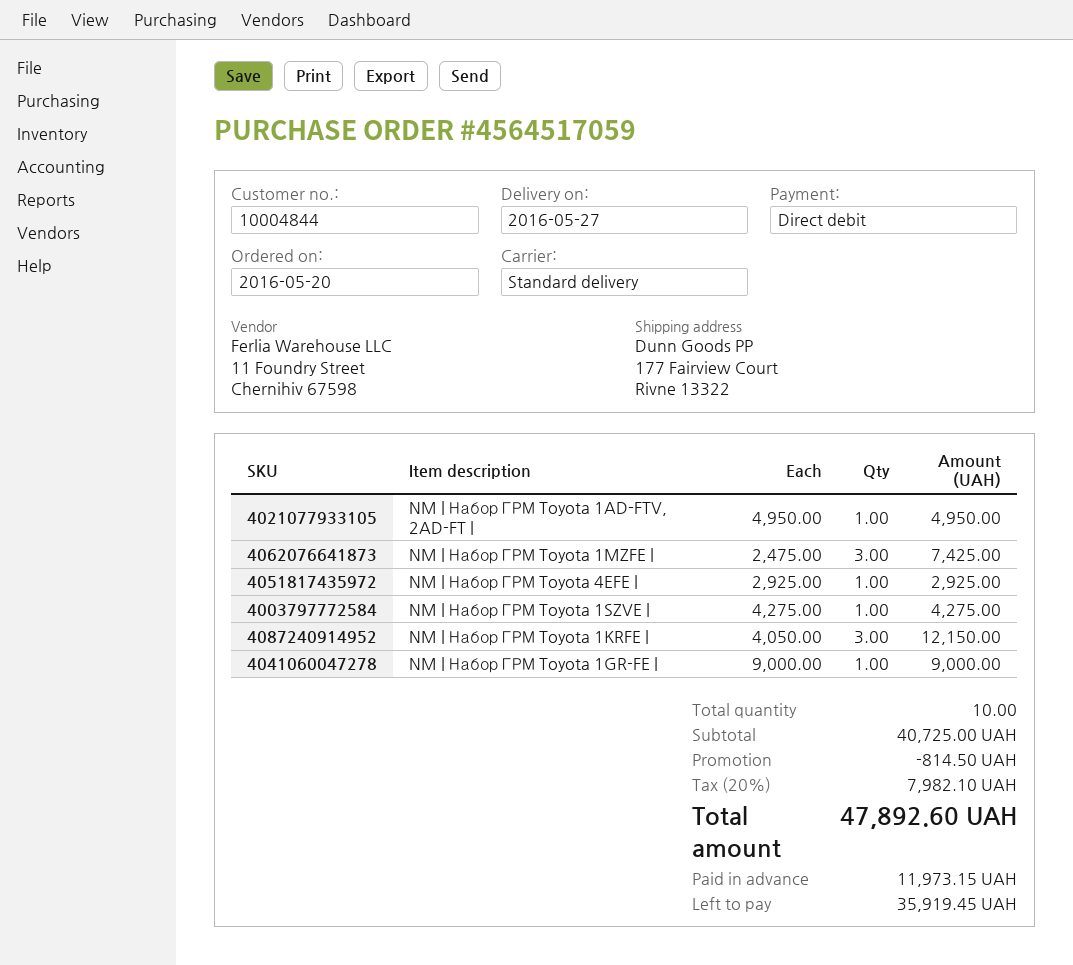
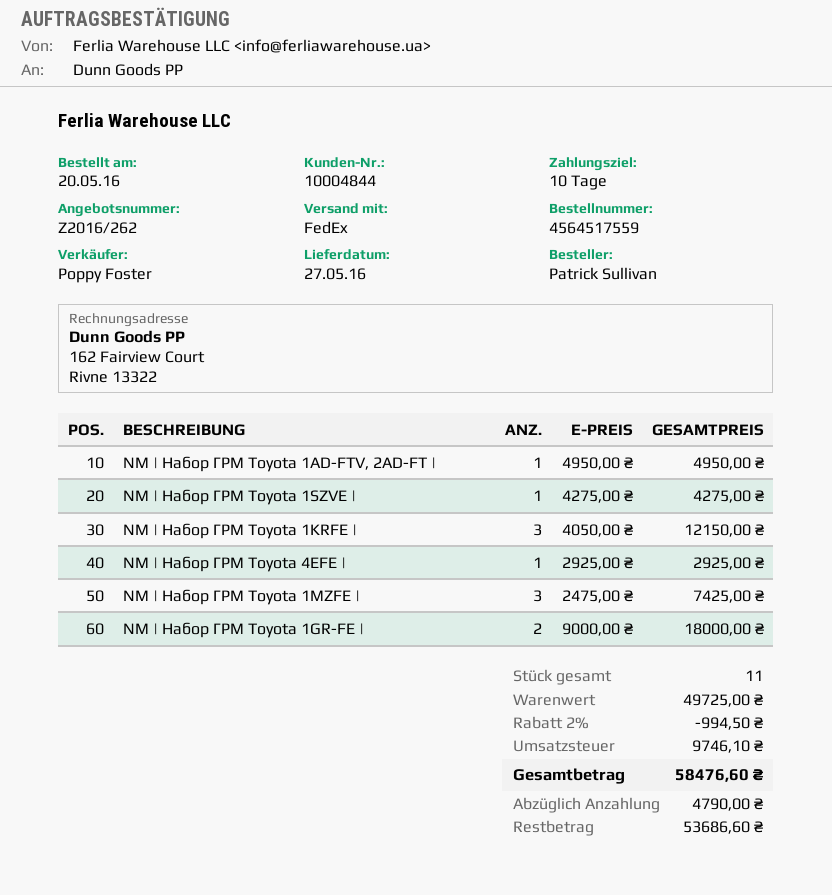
order number: 4564517059 -> 4564517559
shipping method: standard -> FedEx
NM | Набор ГРМ Toyota 1GR-FE |: 1 x 9000.00 = 9000.00 -> 2 x 9000.00 = 18000.00
total quantity: 10 -> 11
subtotal: 40725.00 -> 49725.00
discount: 814.50 -> 994.50
tax: 7982.10 -> 9746.10
total: 47892.60 -> 58476.60
deposit: 11973.15 -> 4790.00
balance: 35919.45 -> 53686.60

